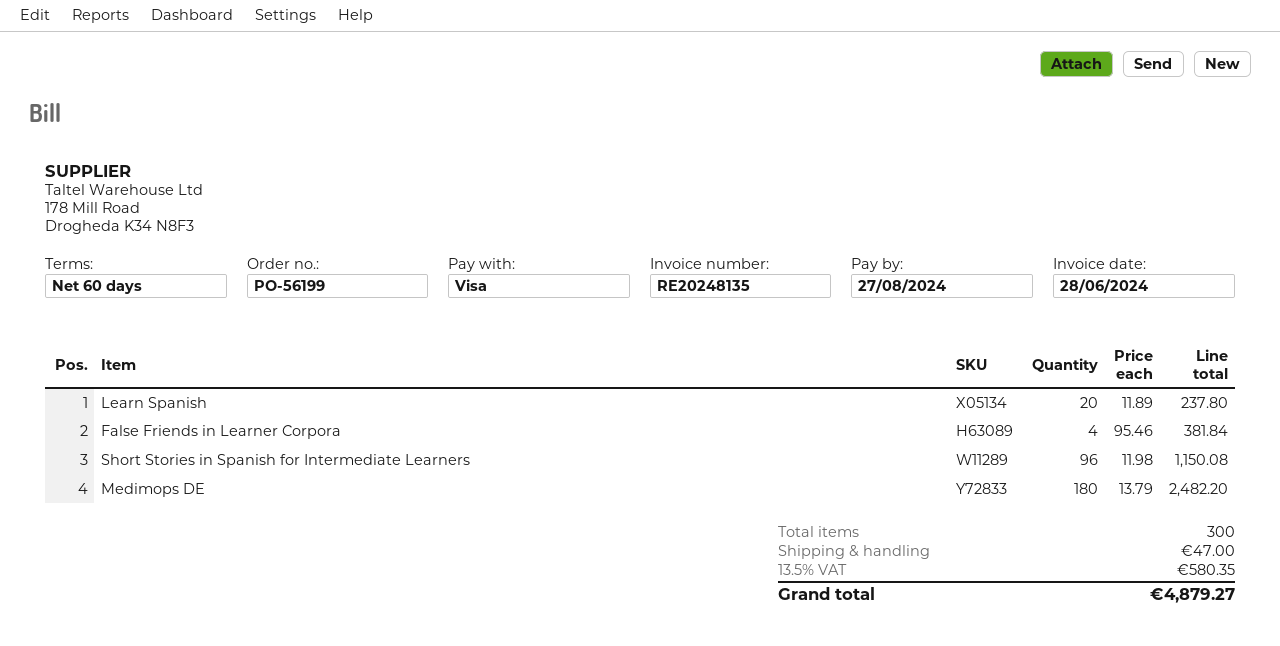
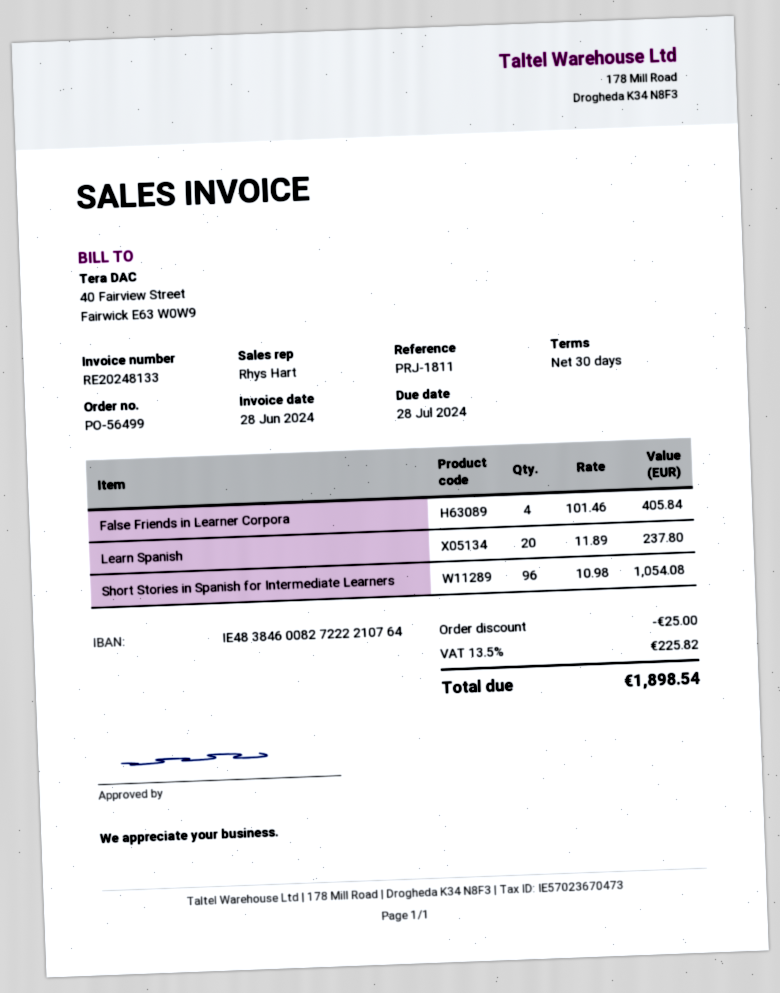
order number: PO-56199 -> PO-56499
invoice number: RE20248135 -> RE20248133
payment terms: 60 days -> 30 days
due date: 2024-08-27 -> 2024-07-28
False Friends in Learner Corpora: 4 x 95.46 = 381.84 -> 4 x 101.46 = 405.84
Short Stories in Spanish for Intermediate Learners: 96 x 11.98 = 1150.08 -> 96 x 10.98 = 1054.08
Medimops DE: 180 x 13.79 = 2482.20 -> none
discount: none -> 25.00
shipping: 47.00 -> none
tax: 13.5% = 580.35 -> 13.5% = 225.82
total: 4879.27 -> 1898.54

